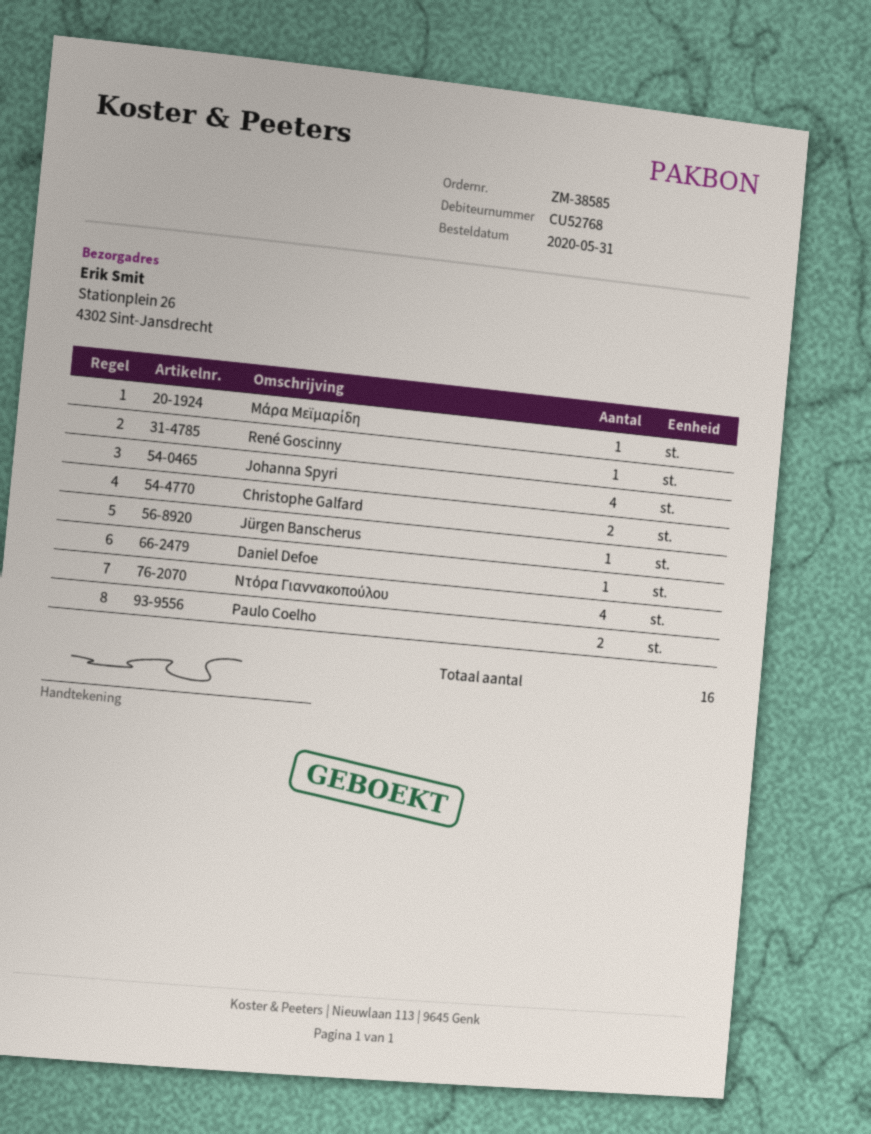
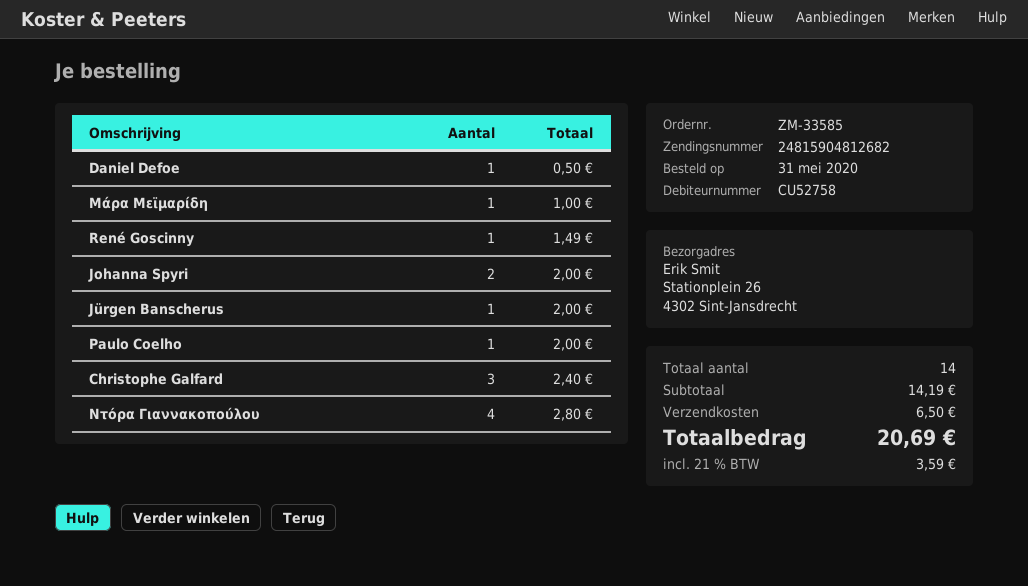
order number: ZM-38585 -> ZM-33585
customer number: CU52768 -> CU52758
Johanna Spyri: 4 -> 2
Christophe Galfard: 2 -> 3
Paulo Coelho: 2 -> 1
total quantity: 16 -> 14

